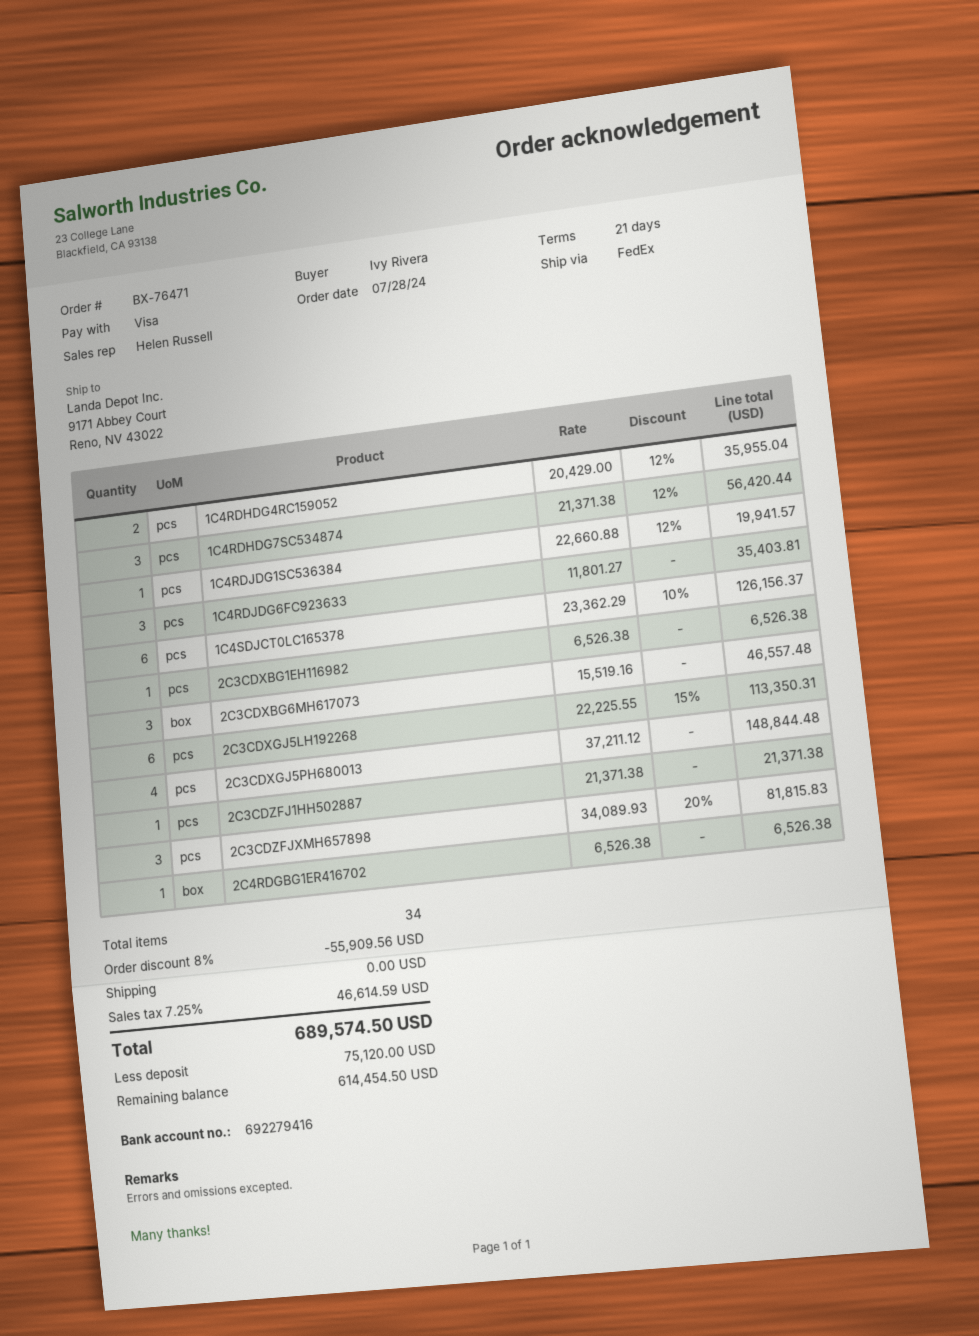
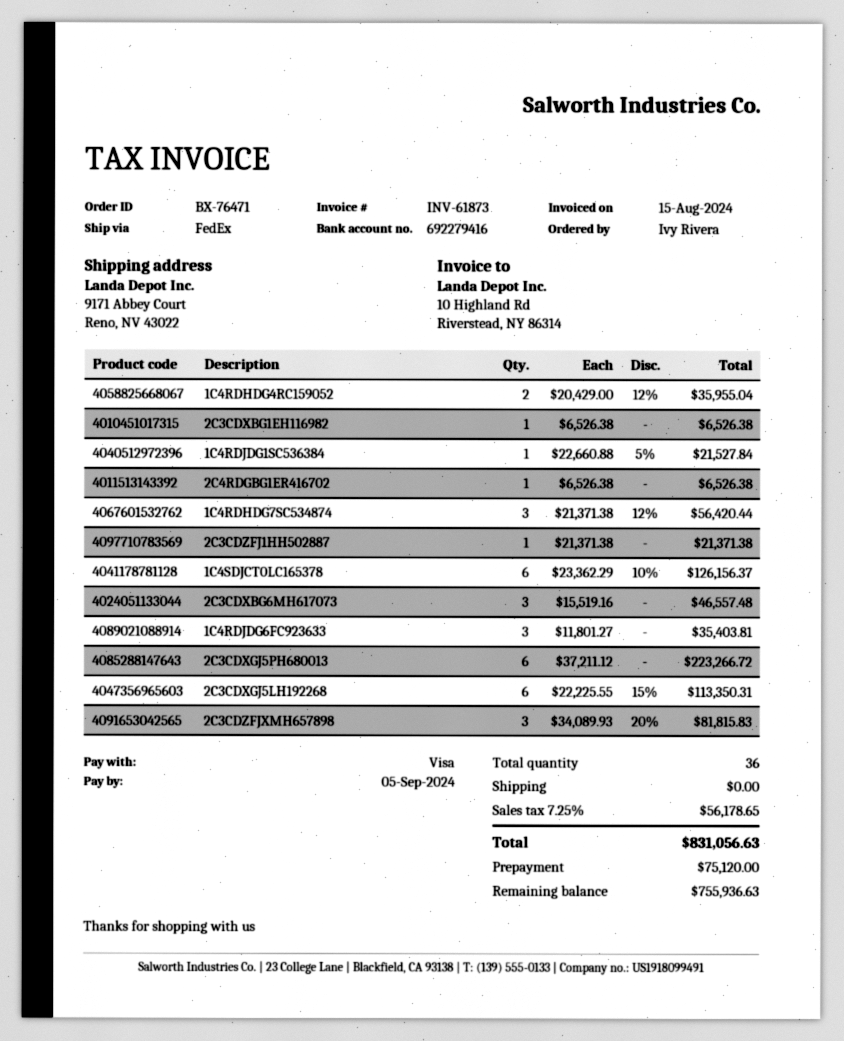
1C4RDJDG1SC536384: 1 x 22660.88 - 12% = 19941.57 -> 1 x 22660.88 - 5% = 21527.84
2C3CDXGJ5PH680013: 4 x 37211.12 = 148844.48 -> 6 x 37211.12 = 223266.72
total quantity: 34 -> 36
discount: 8% = 55909.56 -> none
tax: 7.25% = 46614.59 -> 7.25% = 56178.65
total: 689574.50 -> 831056.63
balance: 614454.50 -> 755936.63

